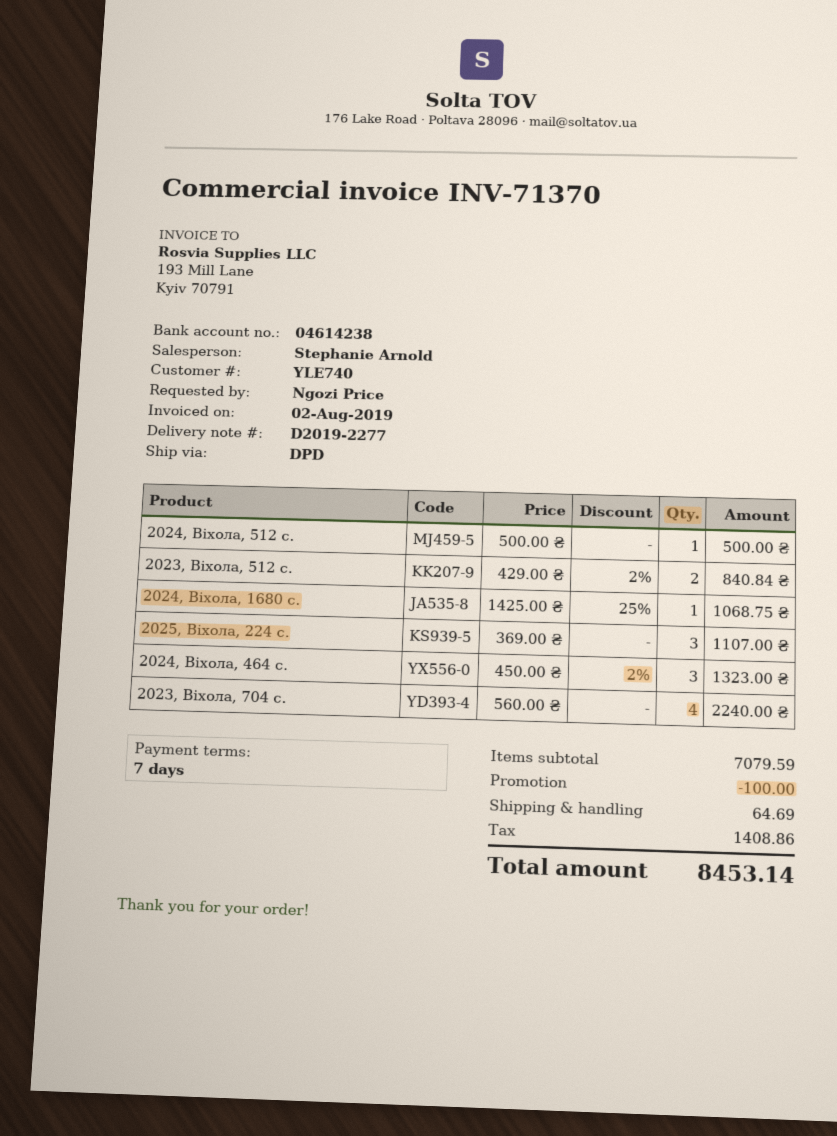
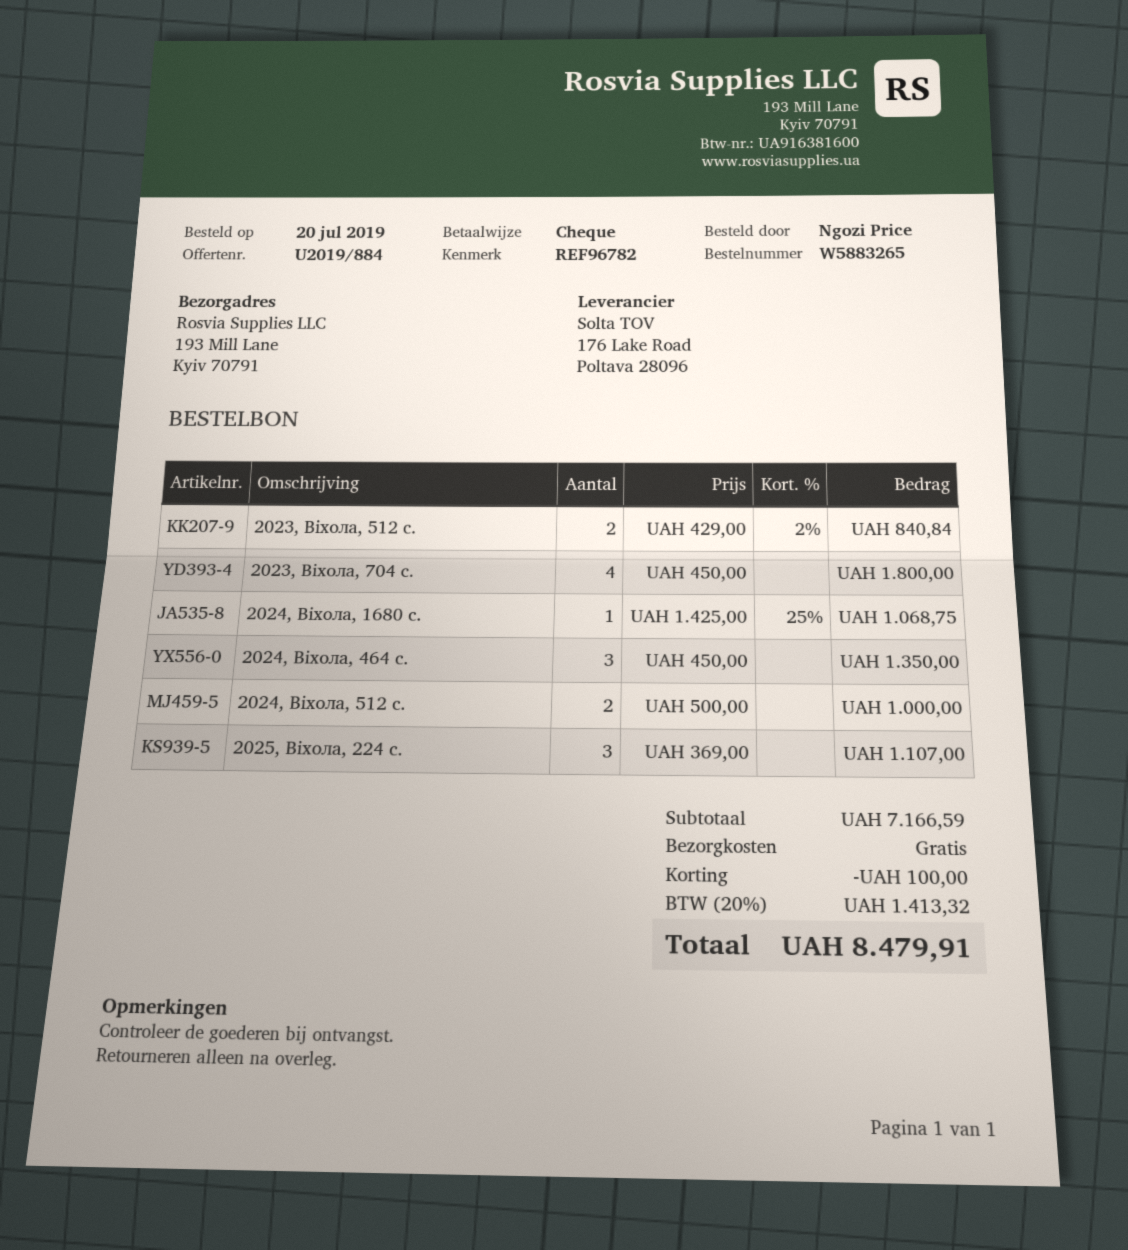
2024, Віхола, 512 с.: 1 x 500.00 = 500.00 -> 2 x 500.00 = 1000.00
2024, Віхола, 464 с.: 3 x 450.00 - 2% = 1323.00 -> 3 x 450.00 = 1350.00
2023, Віхола, 704 с.: 4 x 560.00 = 2240.00 -> 4 x 450.00 = 1800.00
subtotal: 7079.59 -> 7166.59
shipping: 64.69 -> 0.00
tax: 1408.86 -> 1413.32
total: 8453.14 -> 8479.91

